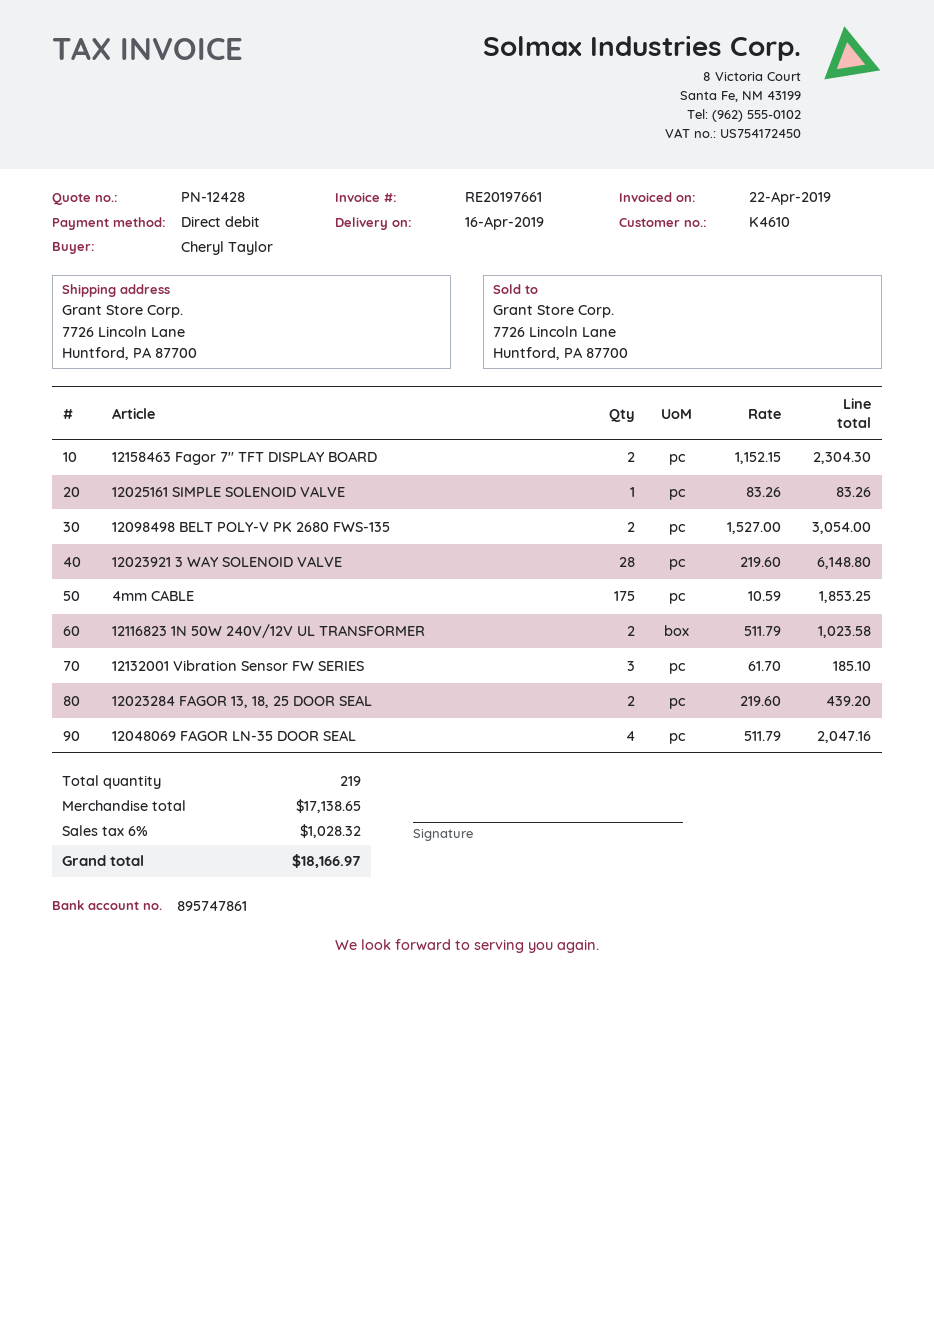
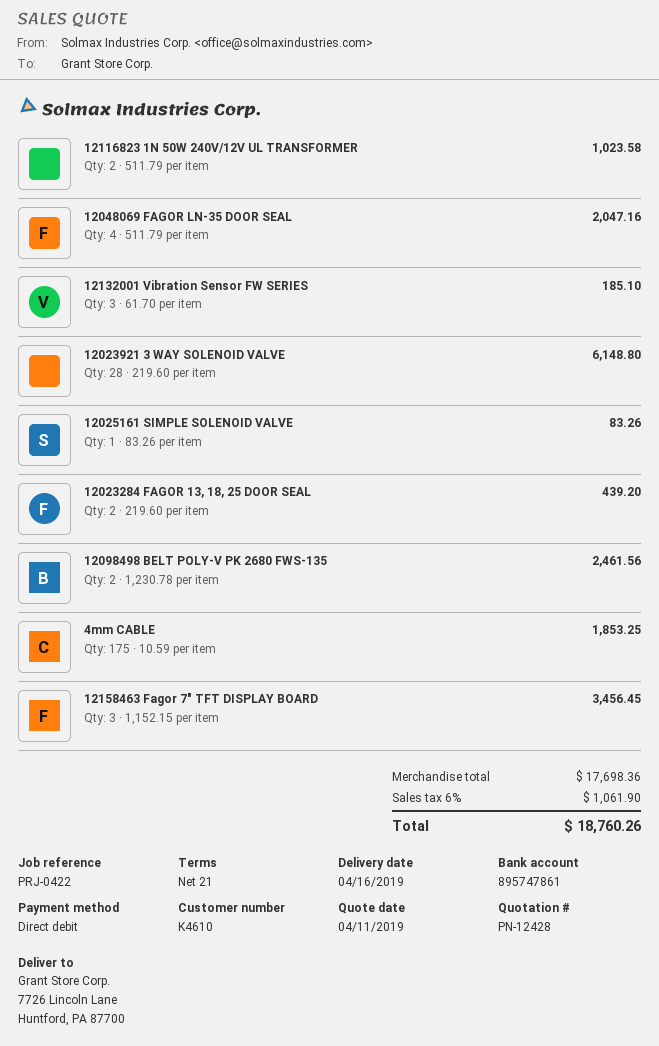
12158463 Fagor 7" TFT DISPLAY BOARD: 2 x 1152.15 = 2304.30 -> 3 x 1152.15 = 3456.45
12098498 BELT POLY-V PK 2680 FWS-135: 2 x 1527.00 = 3054.00 -> 2 x 1230.78 = 2461.56
subtotal: 17138.65 -> 17698.36
tax: 6% = 1028.32 -> 6% = 1061.90
total: 18166.97 -> 18760.26

